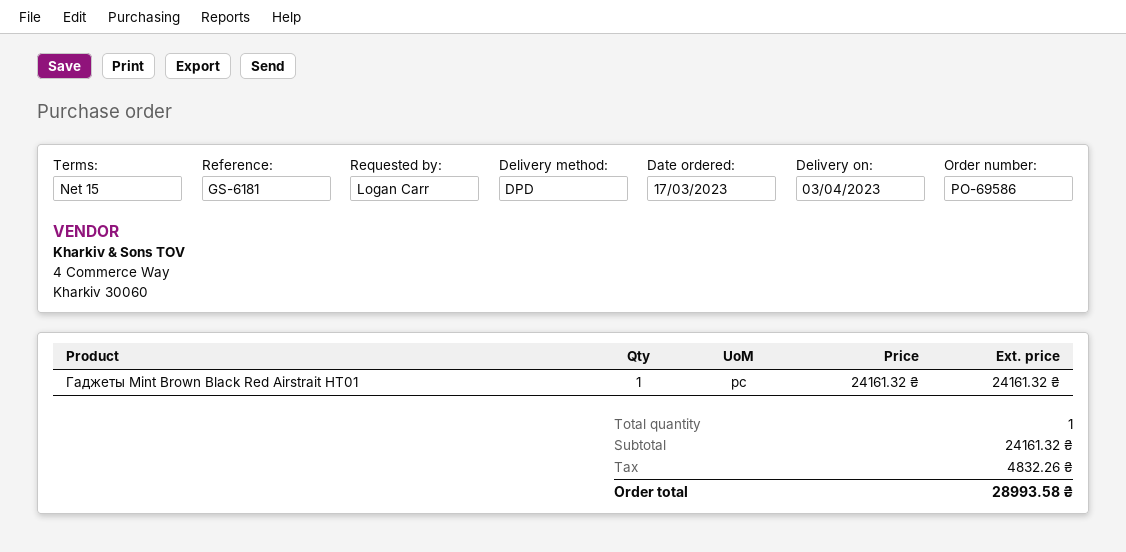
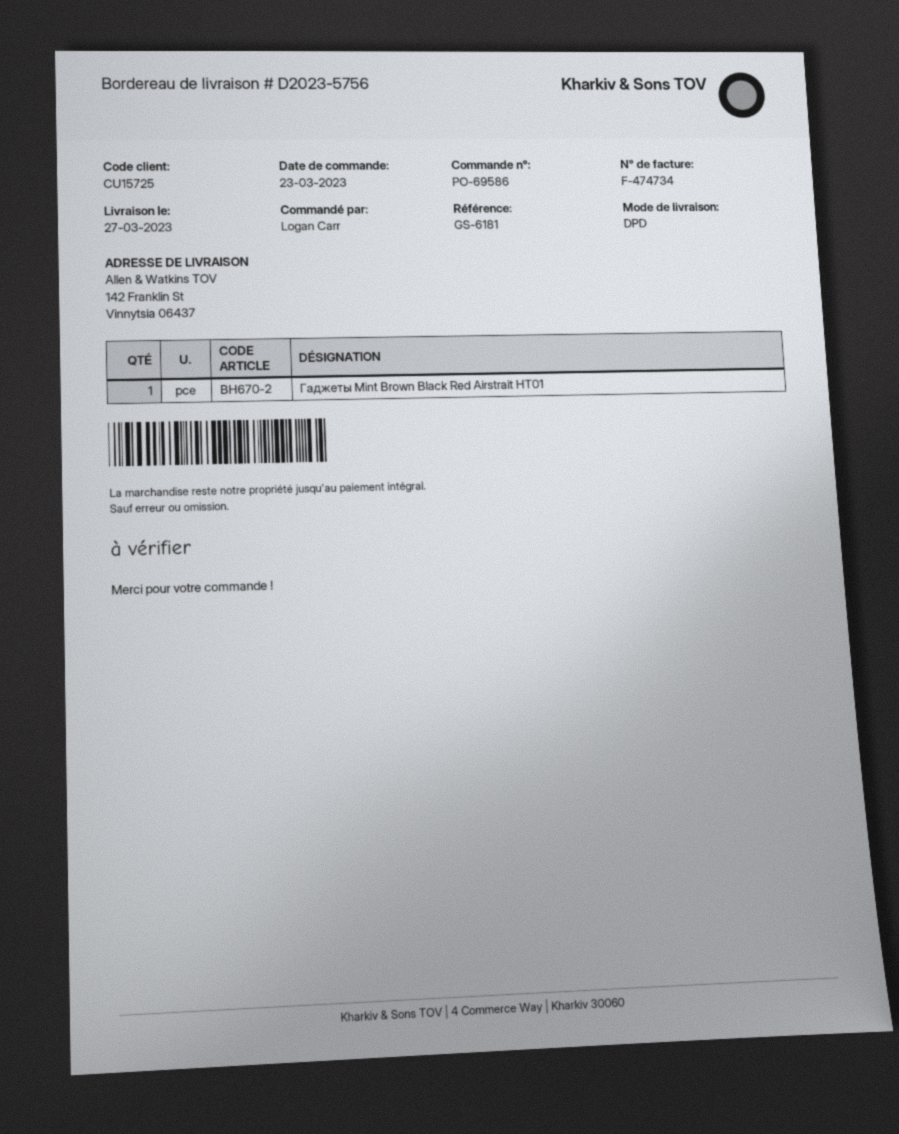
order date: 2023-03-17 -> 2023-03-23
delivery date: 2023-04-03 -> 2023-03-27

